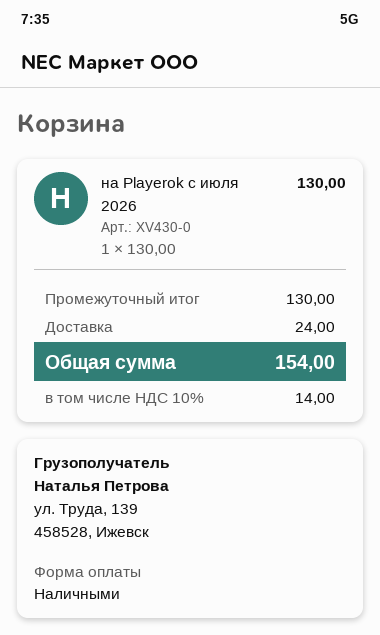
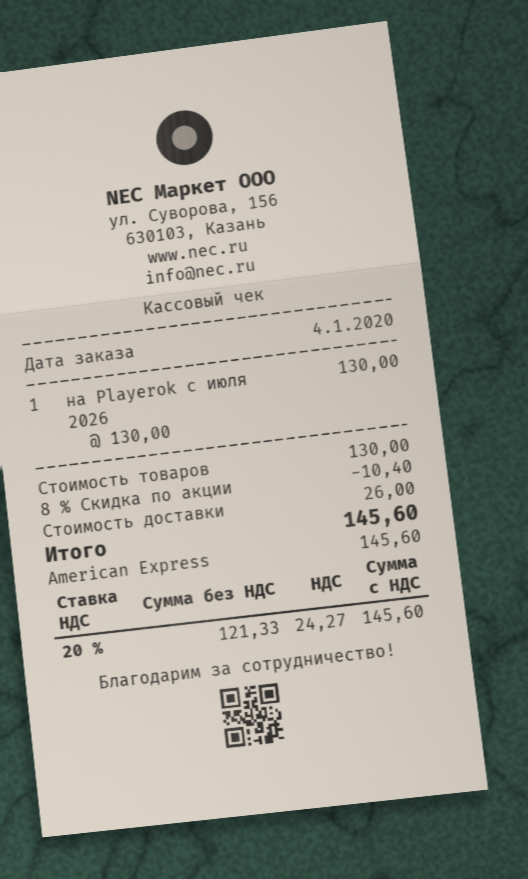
payment method: cash -> American Express
discount: none -> 8% = 10.40
shipping: 24.00 -> 26.00
tax: 10% = 14.00 -> 20% = 24.27
total: 154.00 -> 145.60

